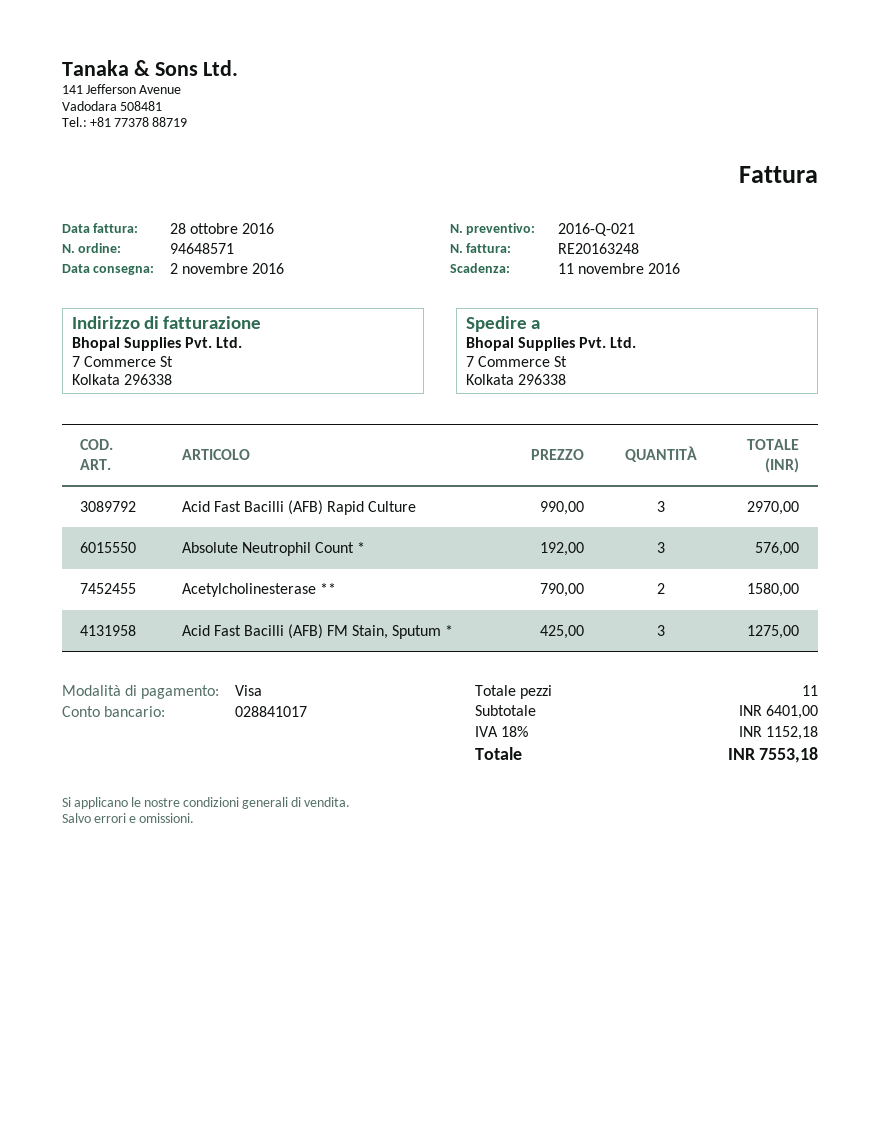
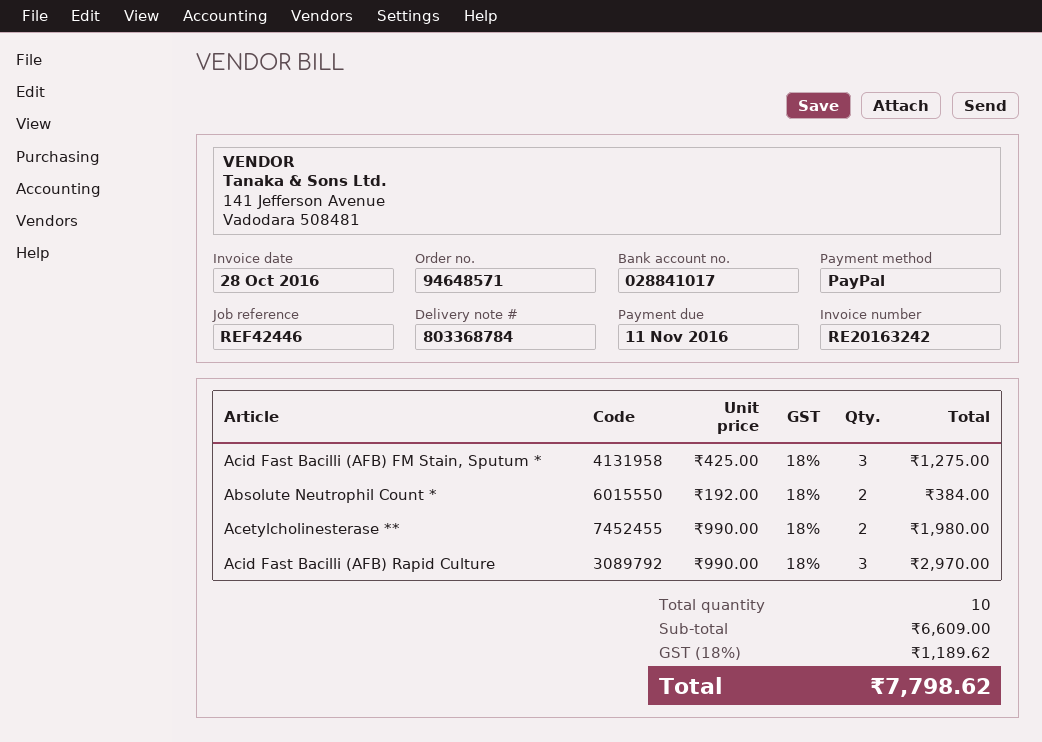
invoice number: RE20163248 -> RE20163242
payment method: Visa -> PayPal
Absolute Neutrophil Count *: 3 x 192.00 = 576.00 -> 2 x 192.00 = 384.00
Acetylcholinesterase **: 2 x 790.00 = 1580.00 -> 2 x 990.00 = 1980.00
total quantity: 11 -> 10
subtotal: 6401.00 -> 6609.00
tax: 18% = 1152.18 -> 18% = 1189.62
total: 7553.18 -> 7798.62

